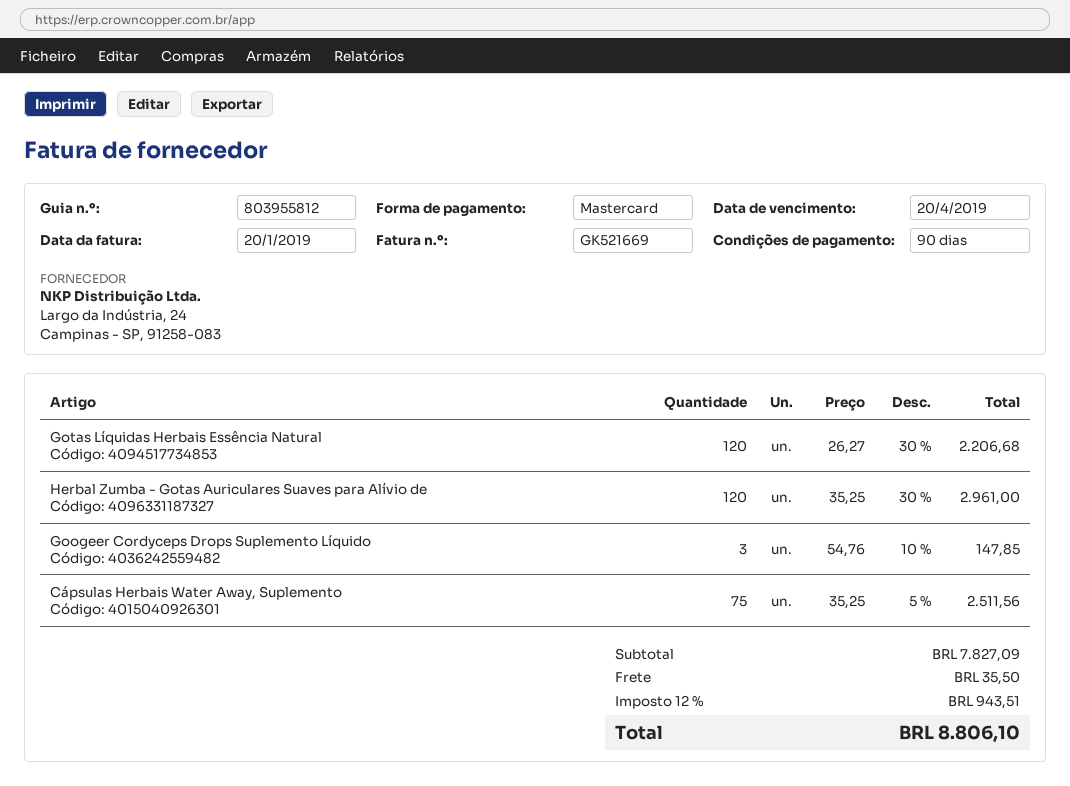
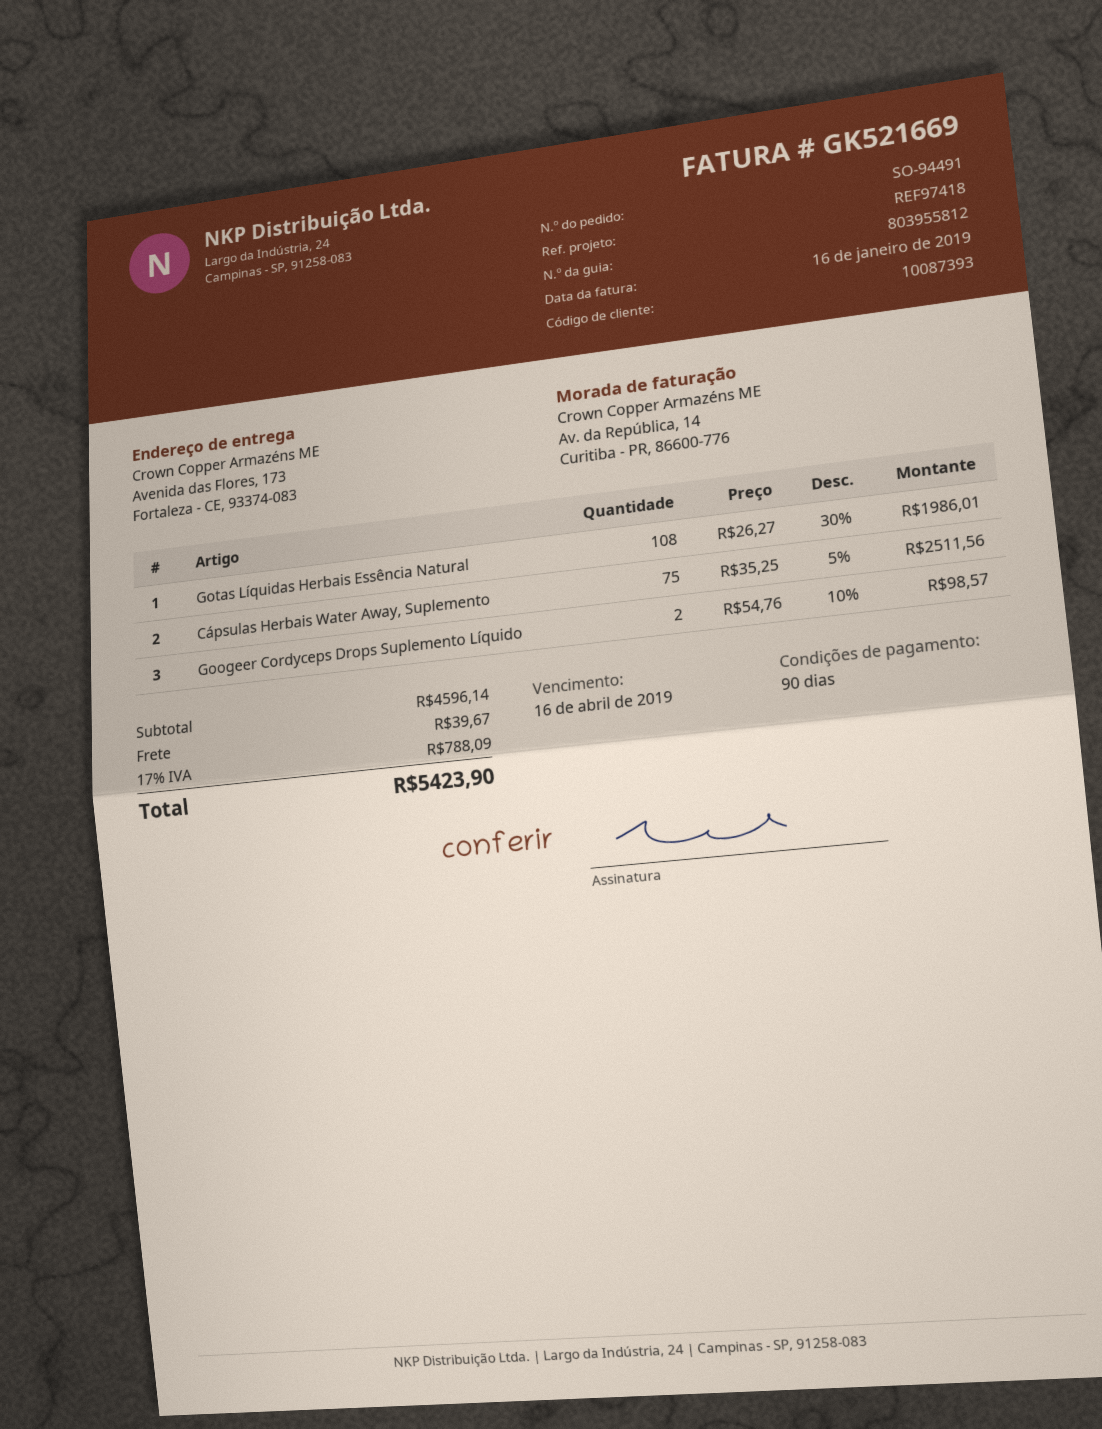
invoice date: 2019-01-20 -> 2019-01-16
due date: 2019-04-20 -> 2019-04-16
Gotas Líquidas Herbais Essência Natural: 120 x 26.27 - 30% = 2206.68 -> 108 x 26.27 - 30% = 1986.01
Herbal Zumba - Gotas Auriculares Suaves para Alívio de: 120 x 35.25 - 30% = 2961.00 -> none
Googeer Cordyceps Drops Suplemento Líquido: 3 x 54.76 - 10% = 147.85 -> 2 x 54.76 - 10% = 98.57
subtotal: 7827.09 -> 4596.14
shipping: 35.50 -> 39.67
tax: 12% = 943.51 -> 17% = 788.09
total: 8806.10 -> 5423.90

